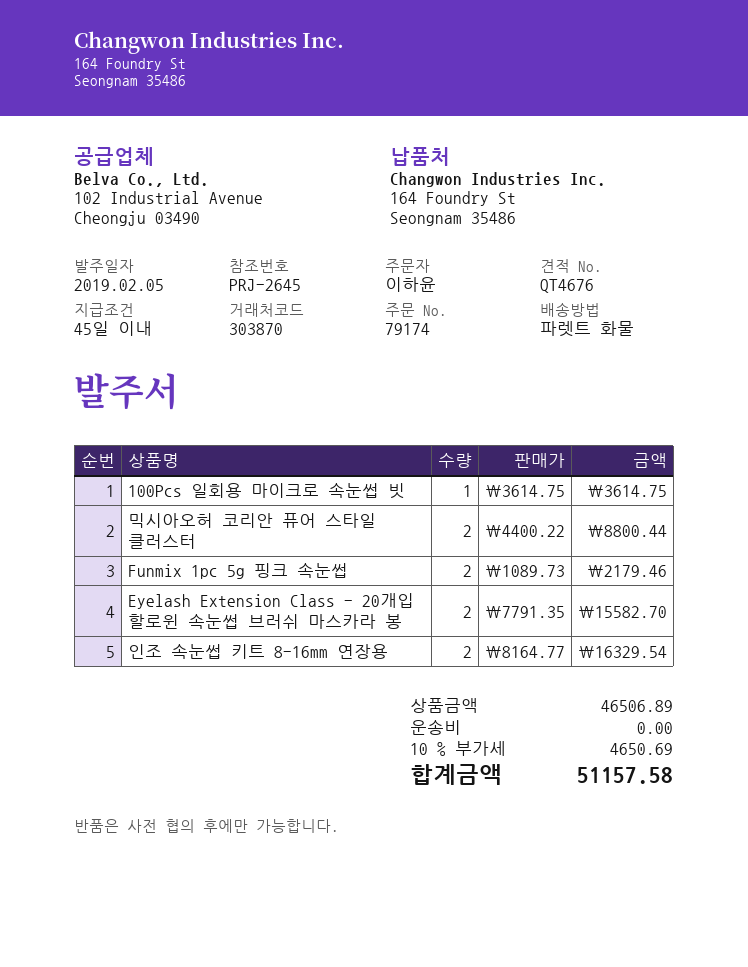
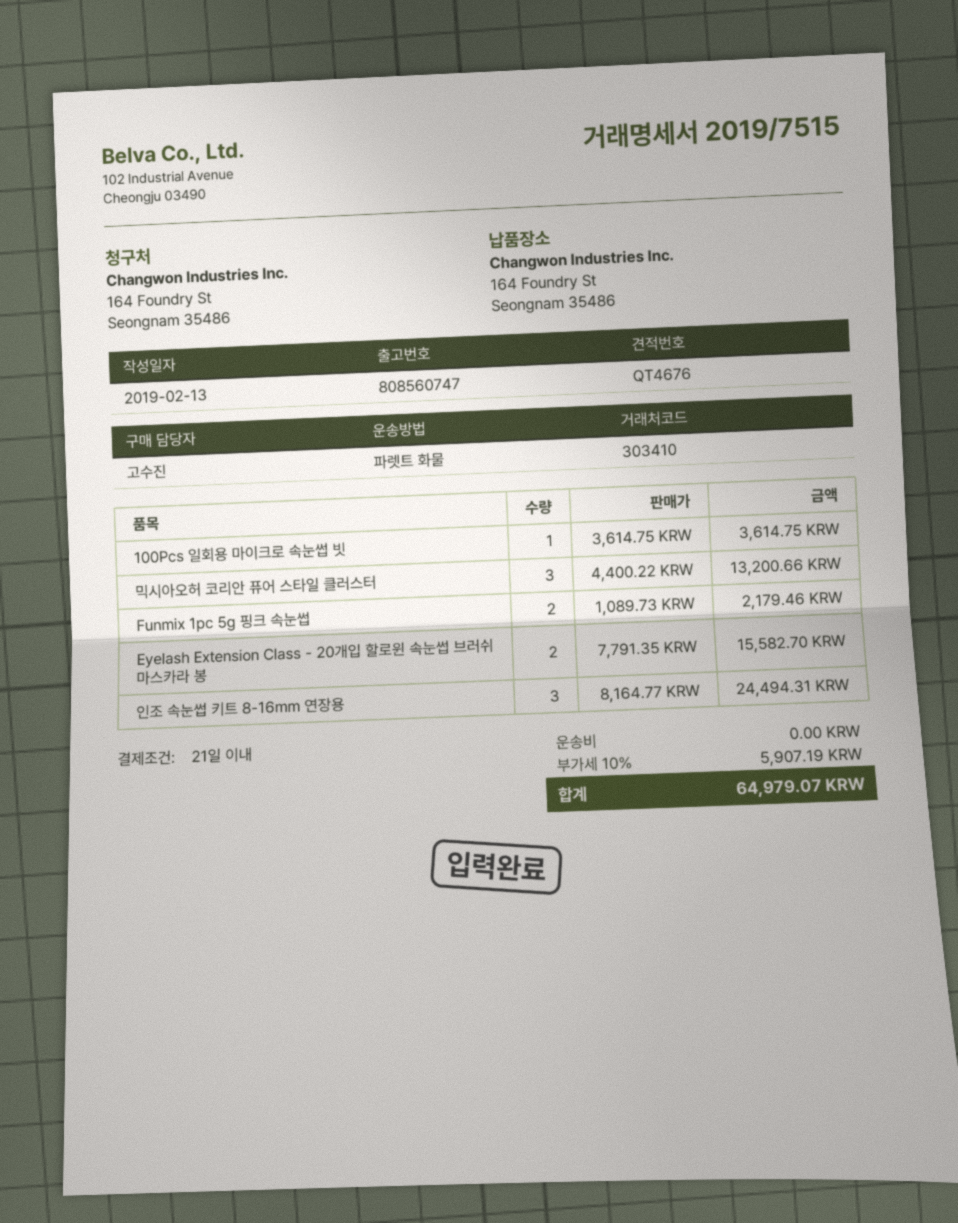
payment terms: 45 days -> 21 days
customer number: 303870 -> 303410
ordered by: 이하윤 -> 고수진
믹시아오허 코리안 퓨어 스타일 클러스터: 2 x 4400.22 = 8800.44 -> 3 x 4400.22 = 13200.66
인조 속눈썹 키트 8-16mm 연장용: 2 x 8164.77 = 16329.54 -> 3 x 8164.77 = 24494.31
tax: 10% = 4650.69 -> 10% = 5907.19
total: 51157.58 -> 64979.07

